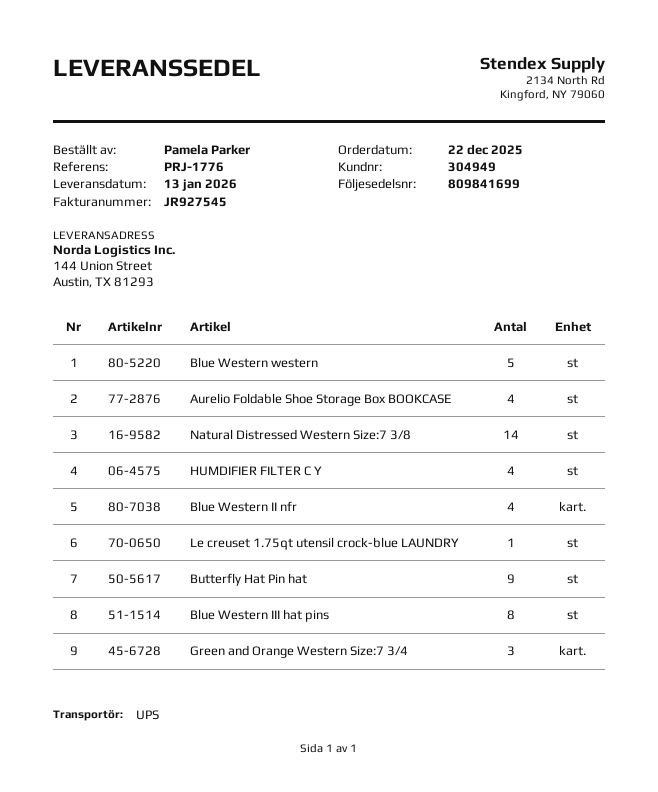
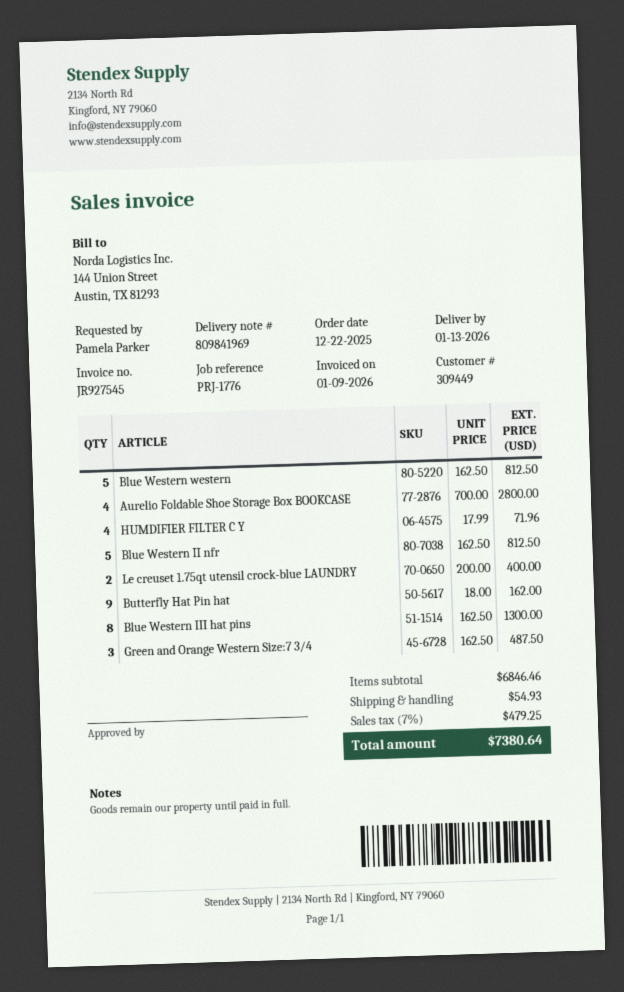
delivery note number: 809841699 -> 809841969
customer number: 304949 -> 309449
Natural Distressed Western Size:7 3/8: 14 -> none
Blue Western II nfr: 4 -> 5
Le creuset 1.75qt utensil crock-blue LAUNDRY: 1 -> 2

